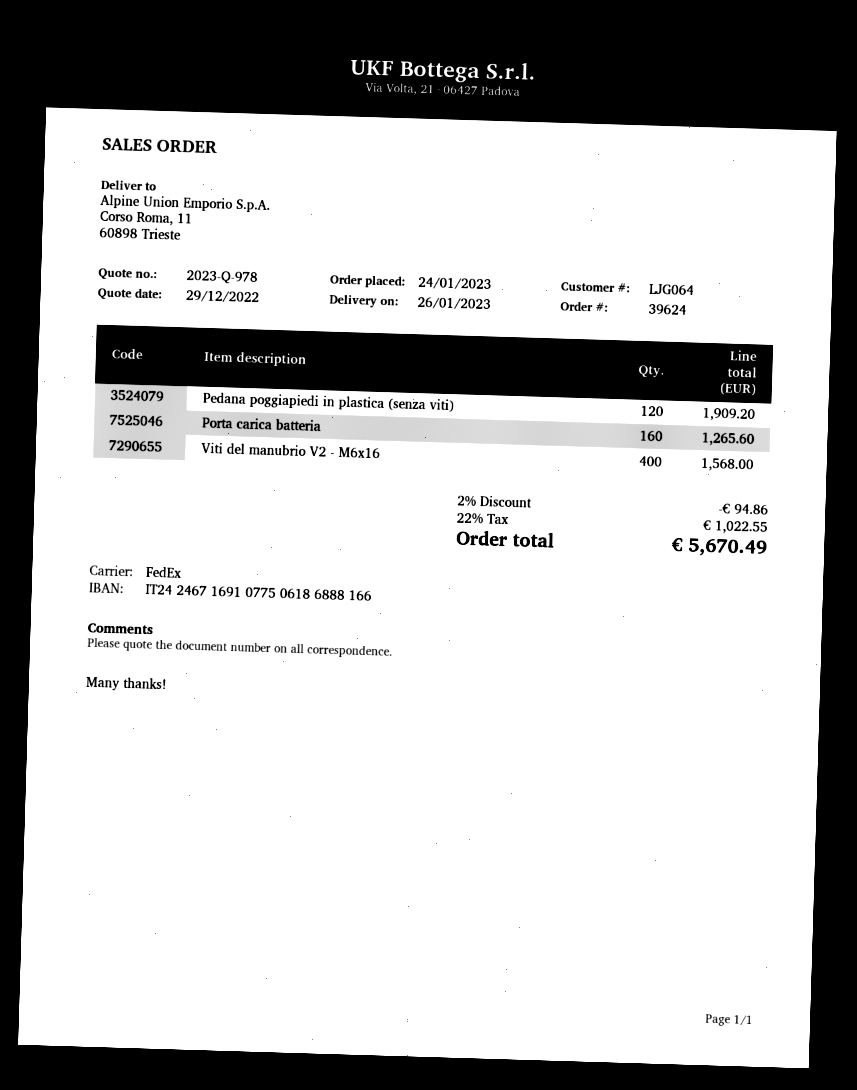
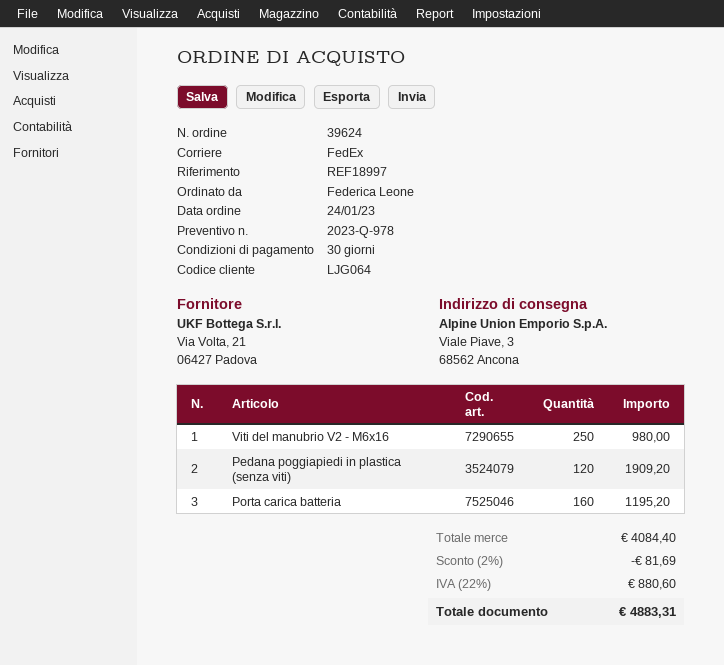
ship to: Corso Roma, 11, 60898 Trieste -> Viale Piave, 3, 68562 Ancona
Porta carica batteria: 160 for 1265.60 -> 160 for 1195.20
Viti del manubrio V2 - M6x16: 400 for 1568.00 -> 250 for 980.00
discount: 2% = 94.86 -> 2% = 81.69
tax: 22% = 1022.55 -> 22% = 880.60
total: 5670.49 -> 4883.31

